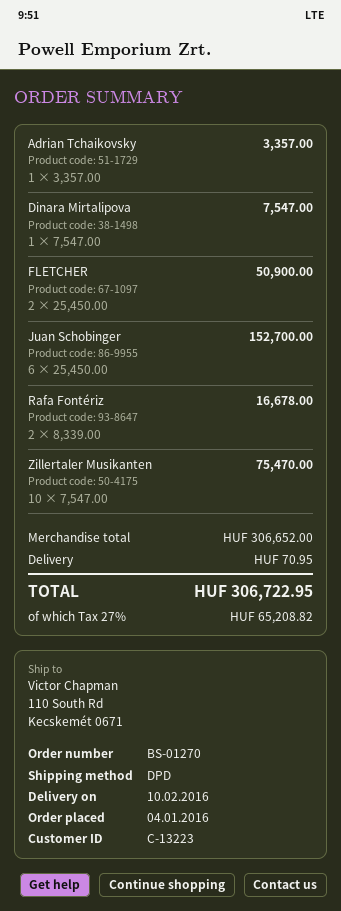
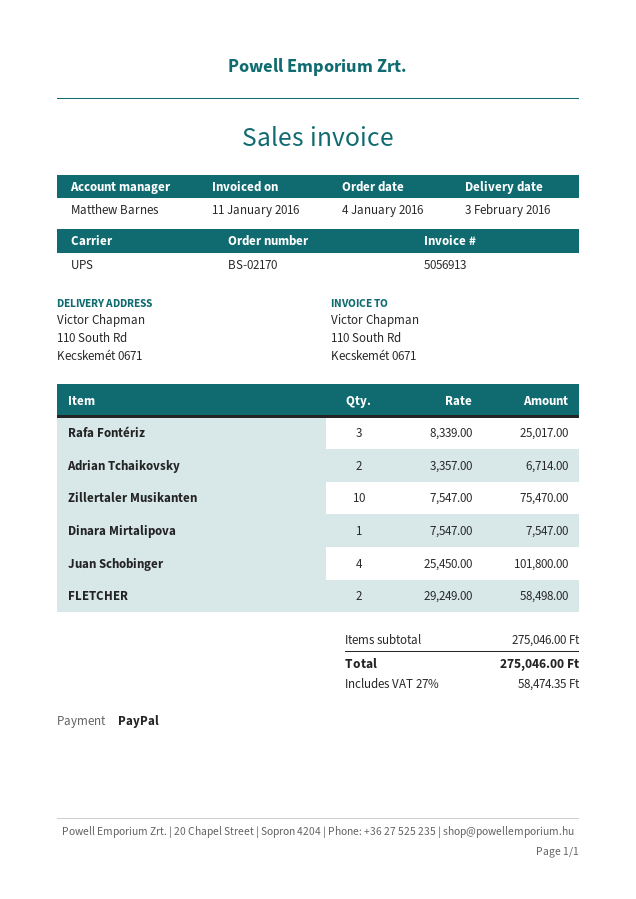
order number: BS-01270 -> BS-02170
delivery date: 2016-02-10 -> 2016-02-03
shipping method: DPD -> UPS
Adrian Tchaikovsky: 1 x 3357.00 = 3357.00 -> 2 x 3357.00 = 6714.00
FLETCHER: 2 x 25450.00 = 50900.00 -> 2 x 29249.00 = 58498.00
Juan Schobinger: 6 x 25450.00 = 152700.00 -> 4 x 25450.00 = 101800.00
Rafa Fontériz: 2 x 8339.00 = 16678.00 -> 3 x 8339.00 = 25017.00
subtotal: 306652.00 -> 275046.00
shipping: 70.95 -> none
tax: 27% = 65208.82 -> 27% = 58474.35
total: 306722.95 -> 275046.00

